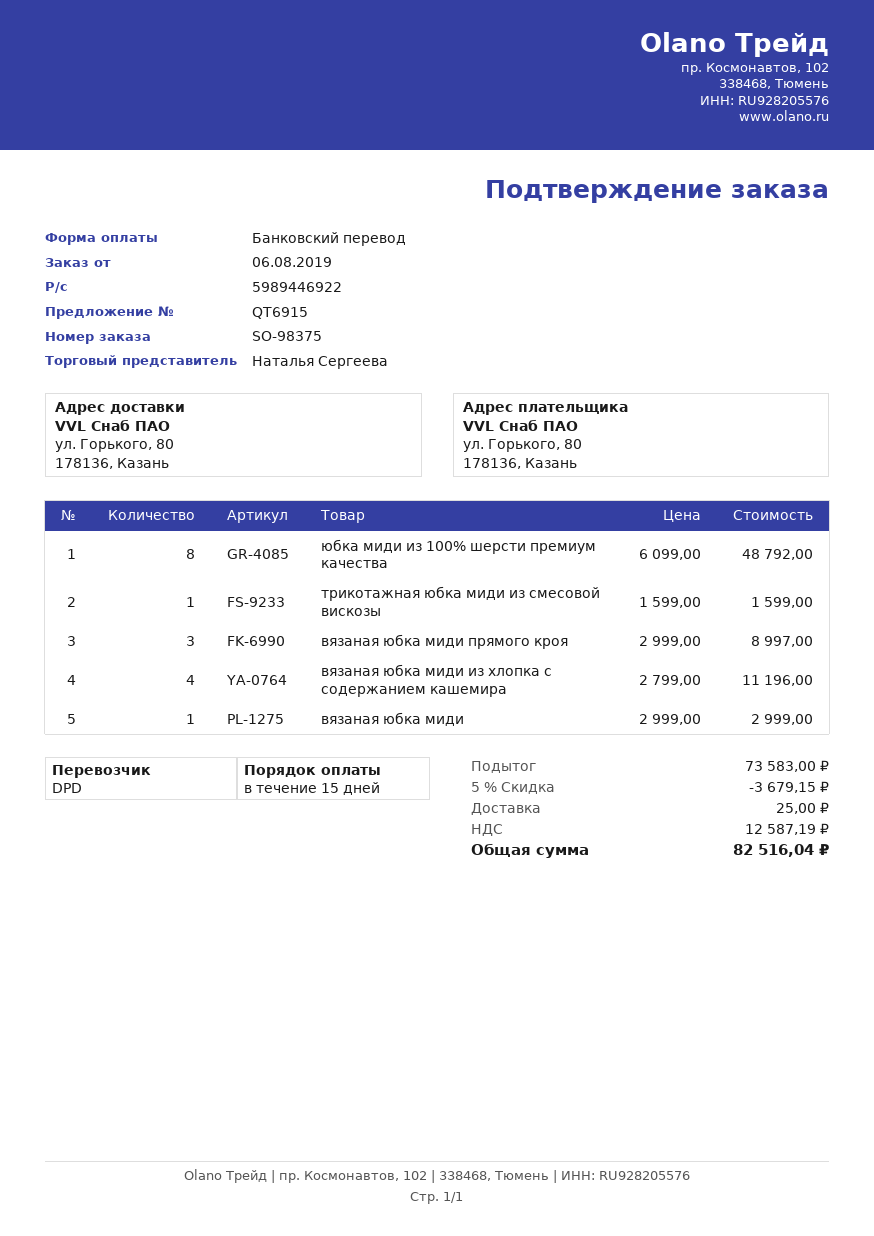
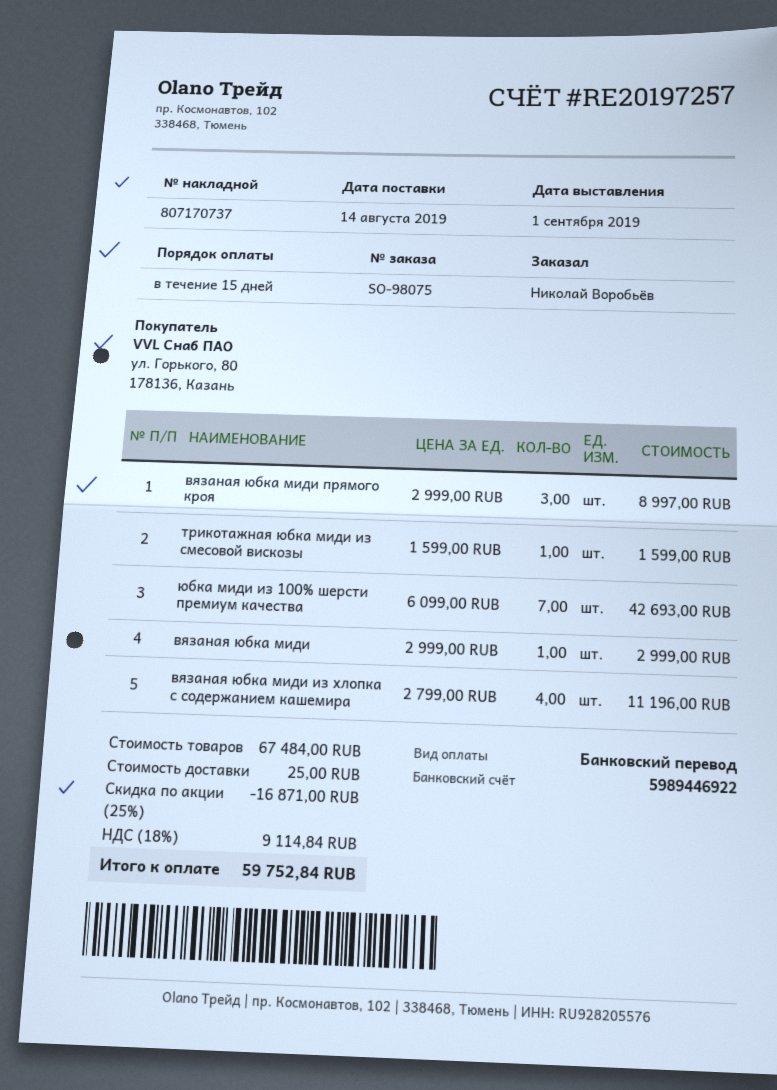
order number: SO-98375 -> SO-98075
юбка миди из 100% шерсти премиум качества: 8 x 6099.00 = 48792.00 -> 7 x 6099.00 = 42693.00
subtotal: 73583.00 -> 67484.00
discount: 5% = 3679.15 -> 25% = 16871.00
tax: 12587.19 -> 9114.84
total: 82516.04 -> 59752.84

